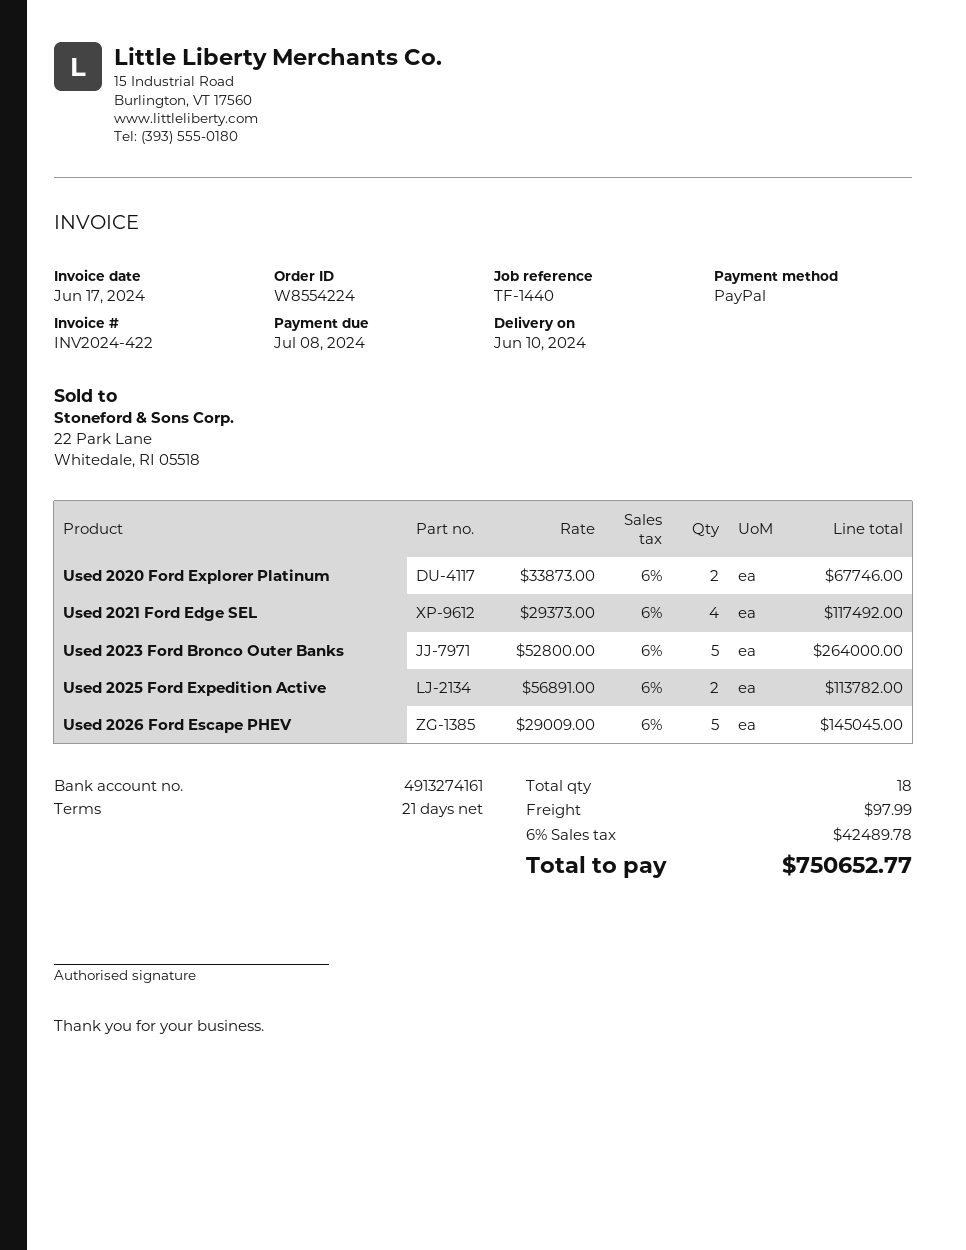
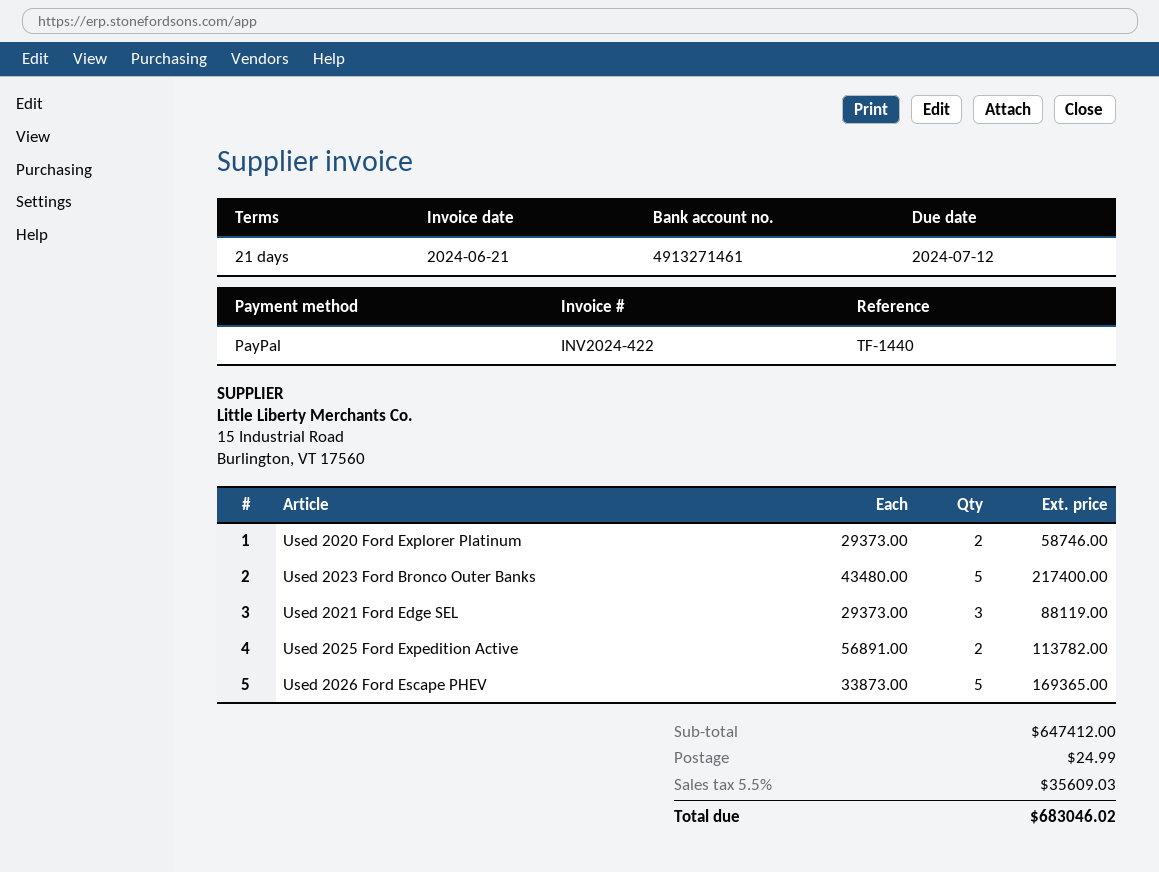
invoice date: 2024-06-17 -> 2024-06-21
due date: 2024-07-08 -> 2024-07-12
bank account: 4913274161 -> 4913271461
Used 2020 Ford Explorer Platinum: 2 x 33873.00 = 67746.00 -> 2 x 29373.00 = 58746.00
Used 2021 Ford Edge SEL: 4 x 29373.00 = 117492.00 -> 3 x 29373.00 = 88119.00
Used 2023 Ford Bronco Outer Banks: 5 x 52800.00 = 264000.00 -> 5 x 43480.00 = 217400.00
Used 2026 Ford Escape PHEV: 5 x 29009.00 = 145045.00 -> 5 x 33873.00 = 169365.00
shipping: 97.99 -> 24.99
tax: 6% = 42489.78 -> 5.5% = 35609.03
total: 750652.77 -> 683046.02

